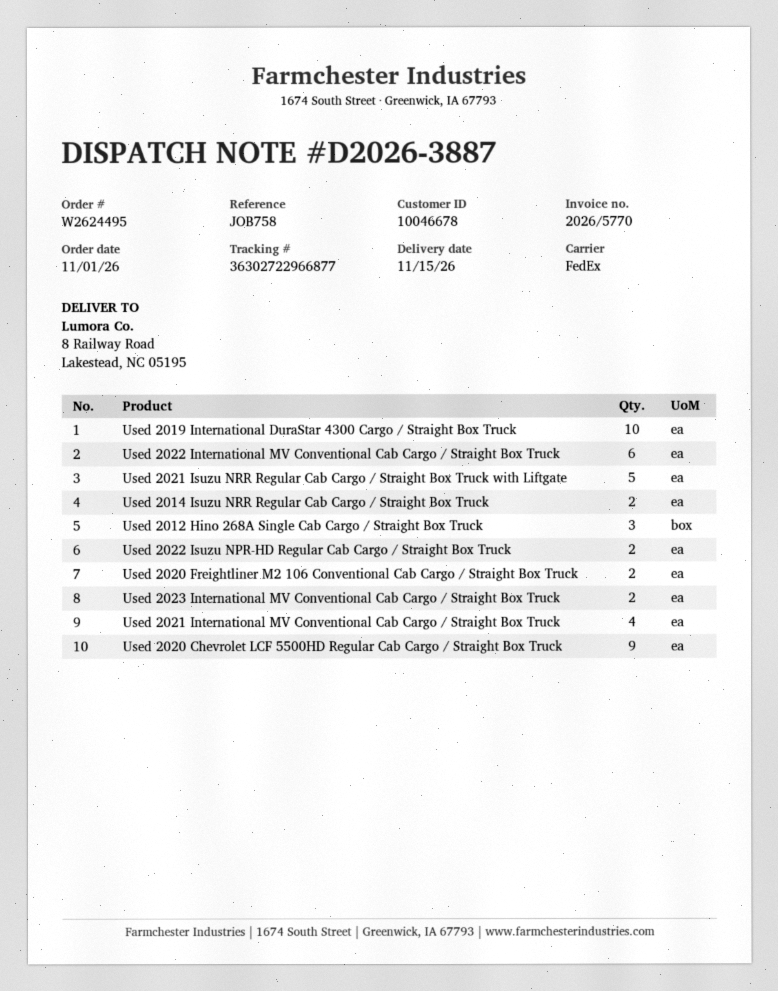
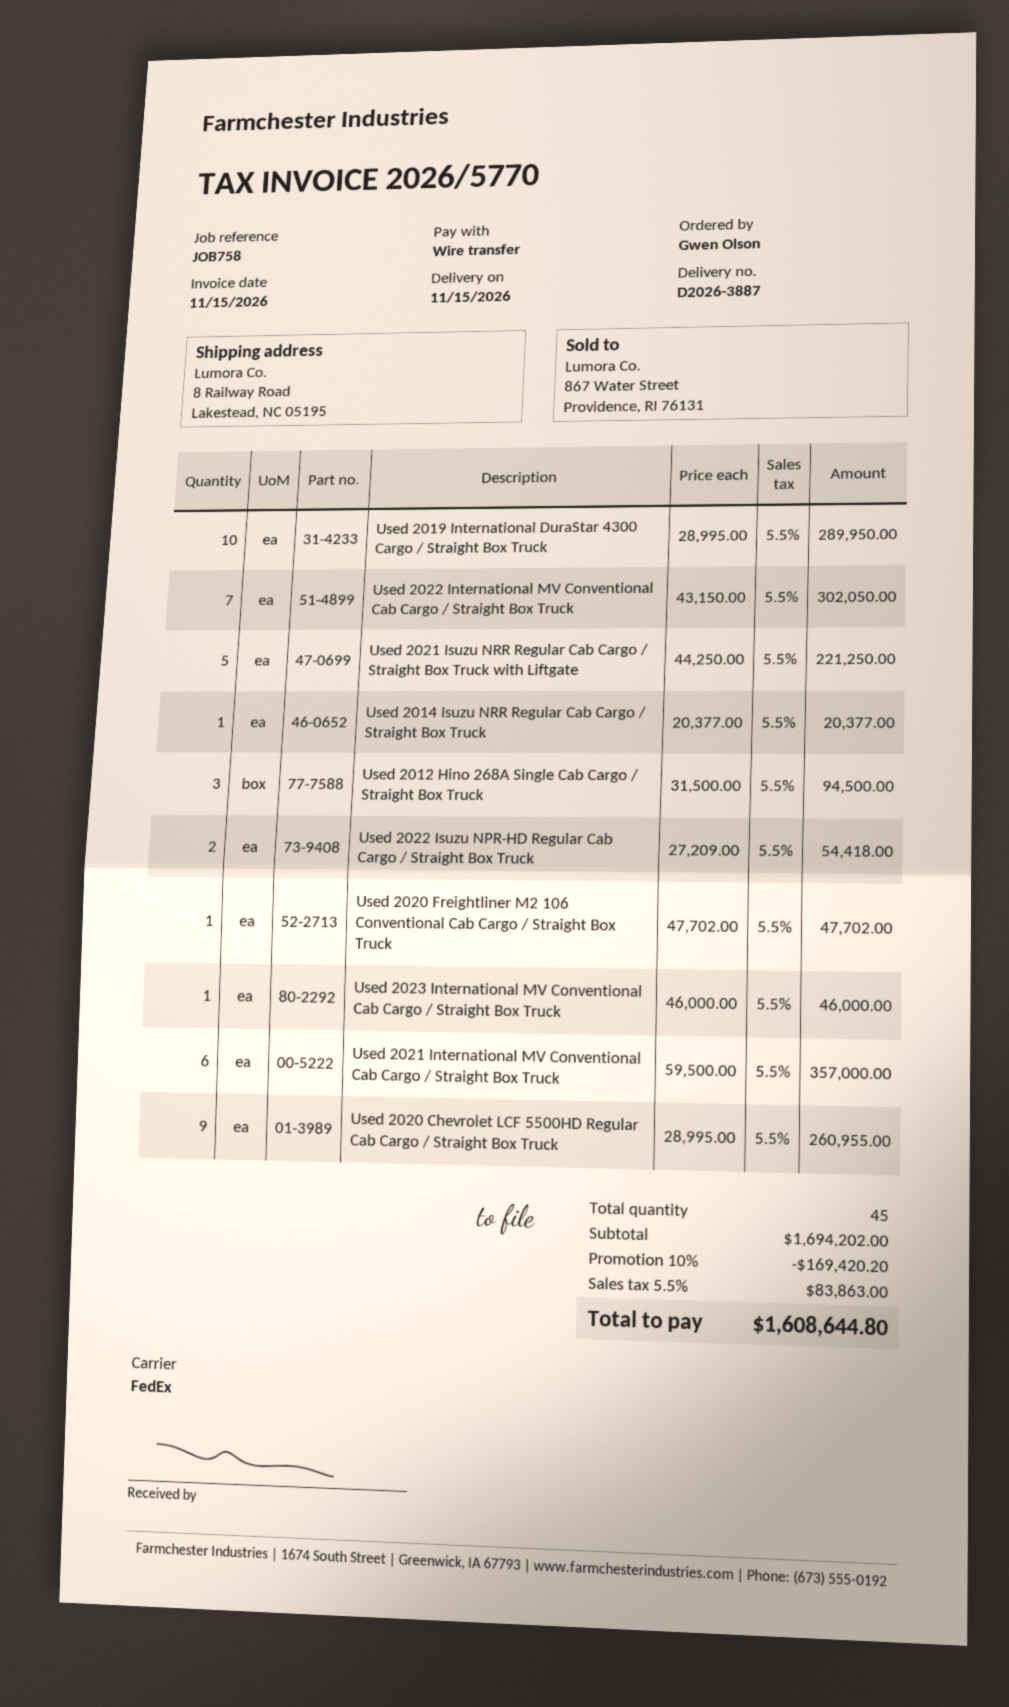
Used 2022 International MV Conventional Cab Cargo / Straight Box Truck: 6 -> 7
Used 2014 Isuzu NRR Regular Cab Cargo / Straight Box Truck: 2 -> 1
Used 2020 Freightliner M2 106 Conventional Cab Cargo / Straight Box Truck: 2 -> 1
Used 2023 International MV Conventional Cab Cargo / Straight Box Truck: 2 -> 1
Used 2021 International MV Conventional Cab Cargo / Straight Box Truck: 4 -> 6

